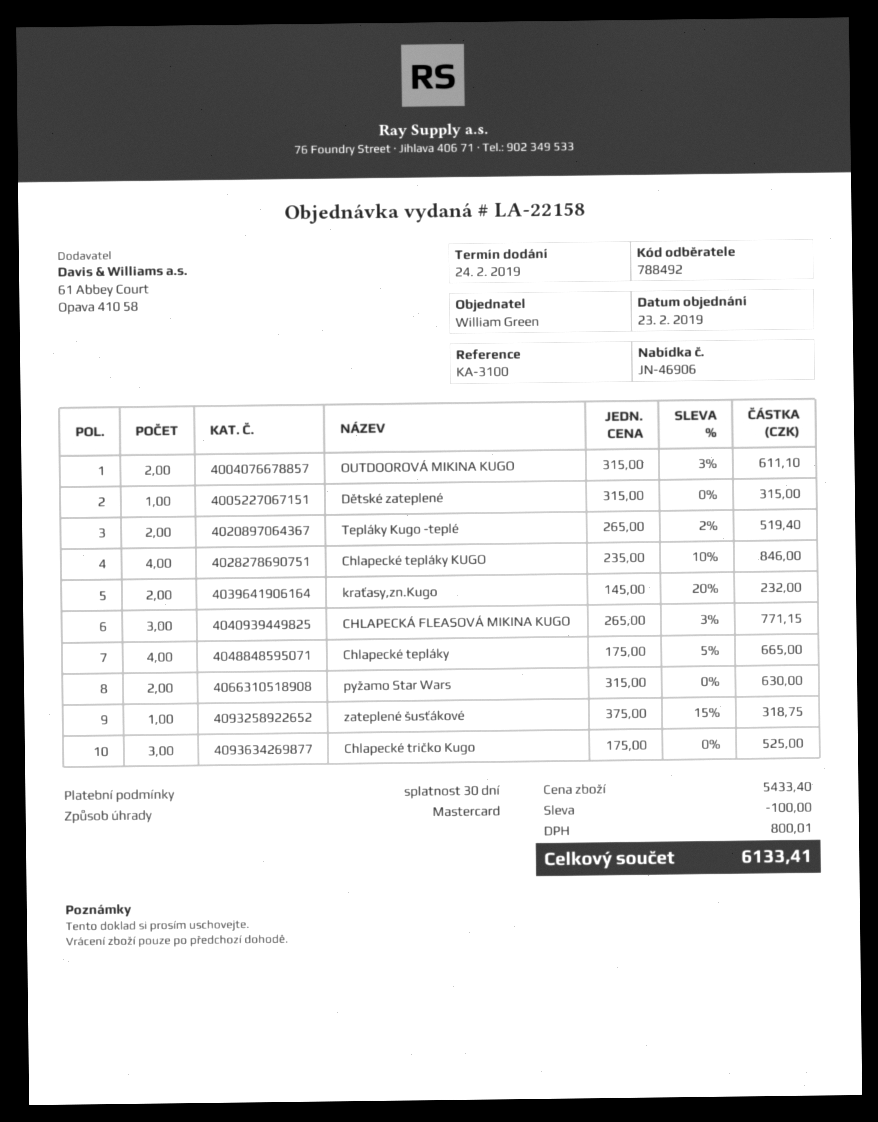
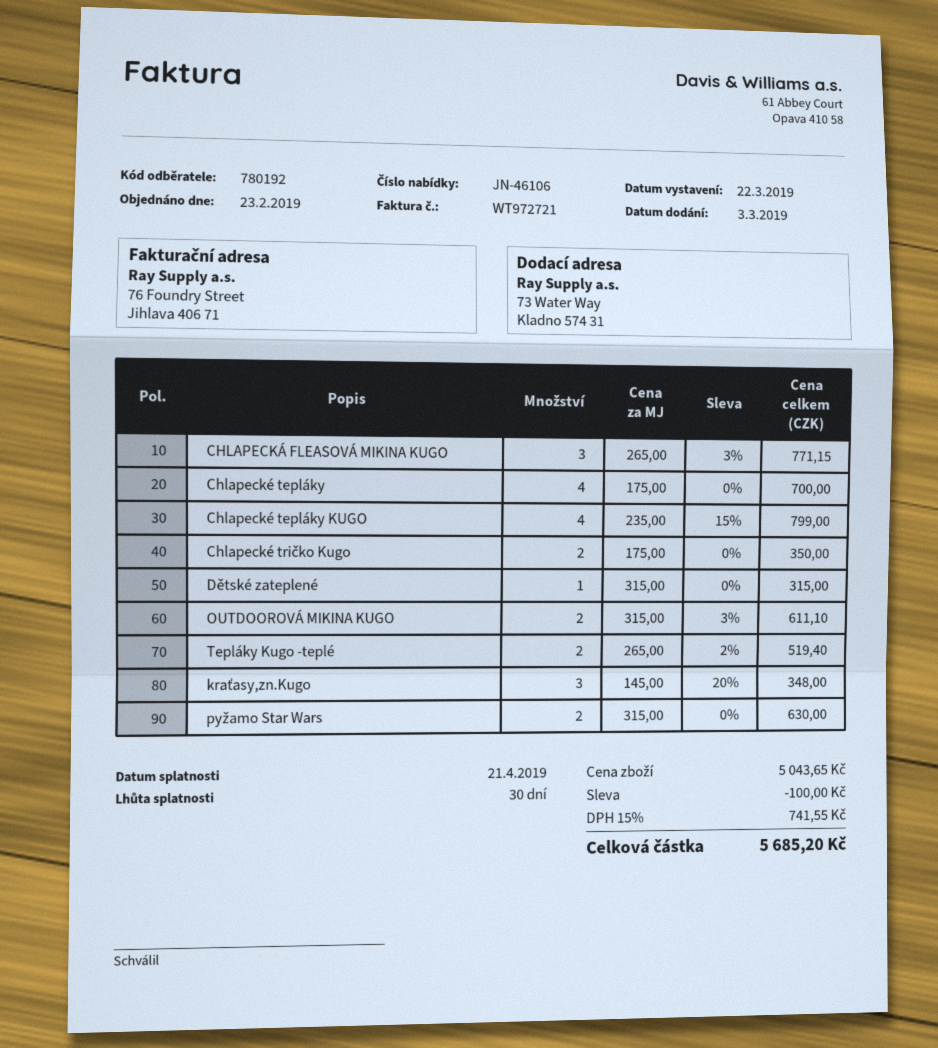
quote number: JN-46906 -> JN-46106
delivery date: 2019-02-24 -> 2019-03-03
customer number: 788492 -> 780192
Chlapecké tepláky KUGO: 4 x 235.00 - 10% = 846.00 -> 4 x 235.00 - 15% = 799.00
kraťasy,zn.Kugo: 2 x 145.00 - 20% = 232.00 -> 3 x 145.00 - 20% = 348.00
Chlapecké tepláky: 4 x 175.00 - 5% = 665.00 -> 4 x 175.00 = 700.00
zateplené šusťákové: 1 x 375.00 - 15% = 318.75 -> none
Chlapecké tričko Kugo: 3 x 175.00 = 525.00 -> 2 x 175.00 = 350.00
subtotal: 5433.40 -> 5043.65
tax: 800.01 -> 741.55
total: 6133.41 -> 5685.20

